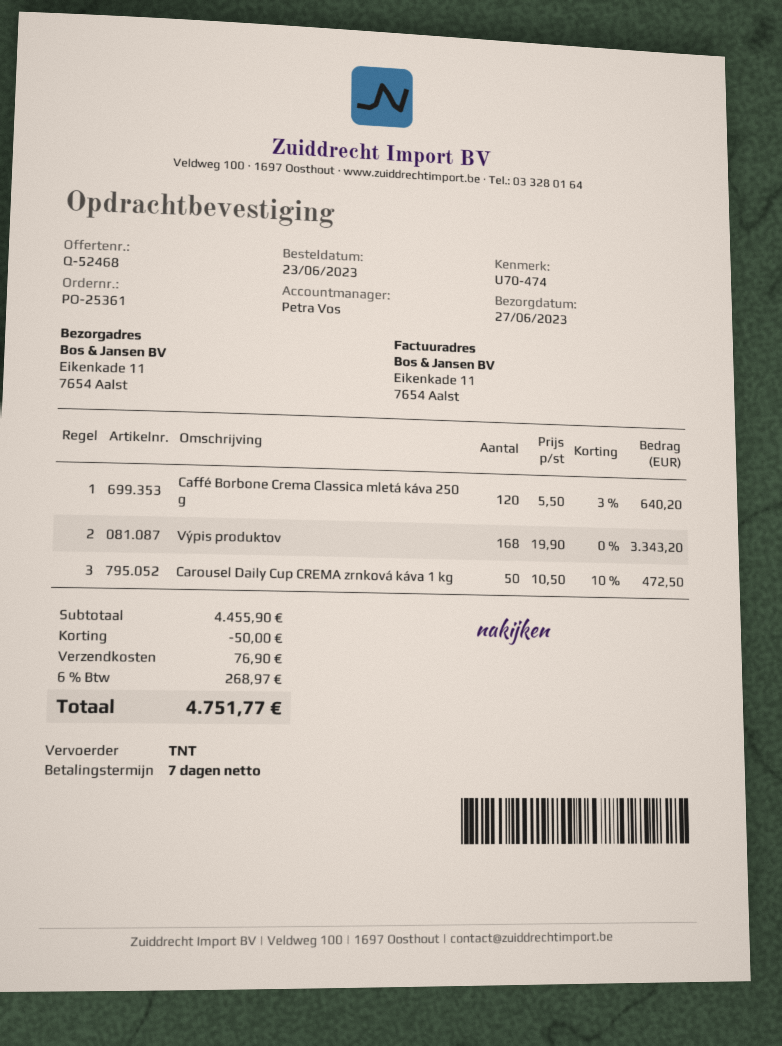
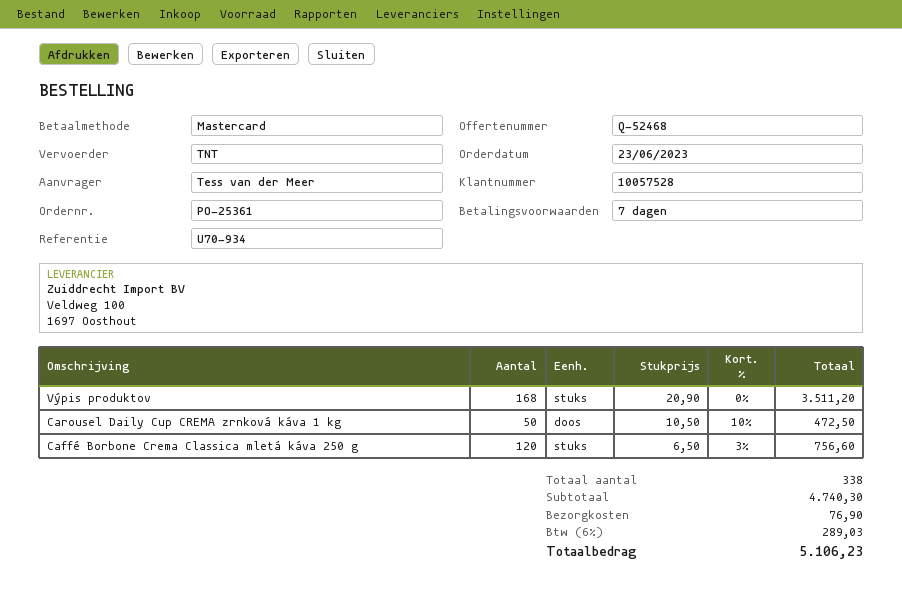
reference: U70-474 -> U70-934
Caffé Borbone Crema Classica mletá káva 250 g: 120 x 5.50 - 3% = 640.20 -> 120 x 6.50 - 3% = 756.60
Výpis produktov: 168 x 19.90 = 3343.20 -> 168 x 20.90 = 3511.20
subtotal: 4455.90 -> 4740.30
discount: 50.00 -> none
tax: 6% = 268.97 -> 6% = 289.03
total: 4751.77 -> 5106.23

